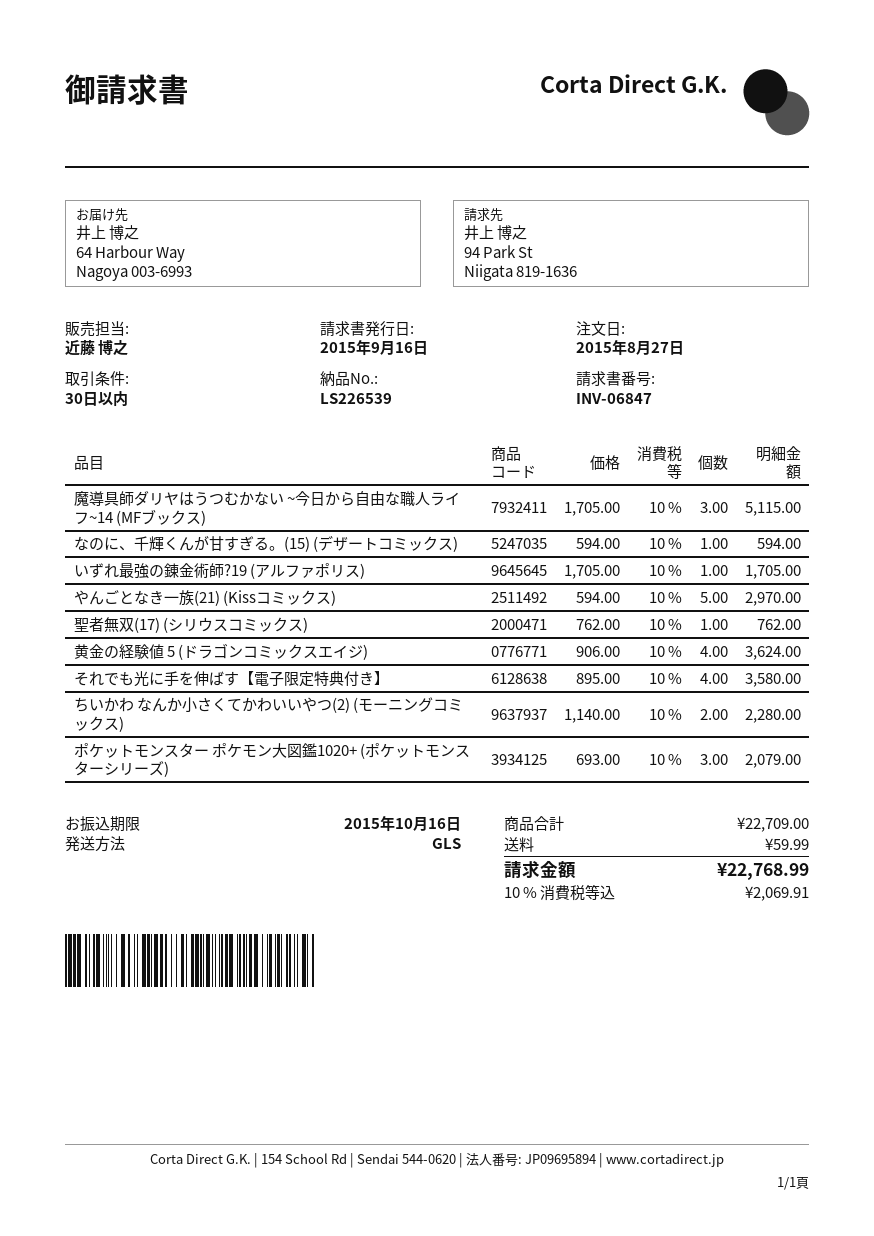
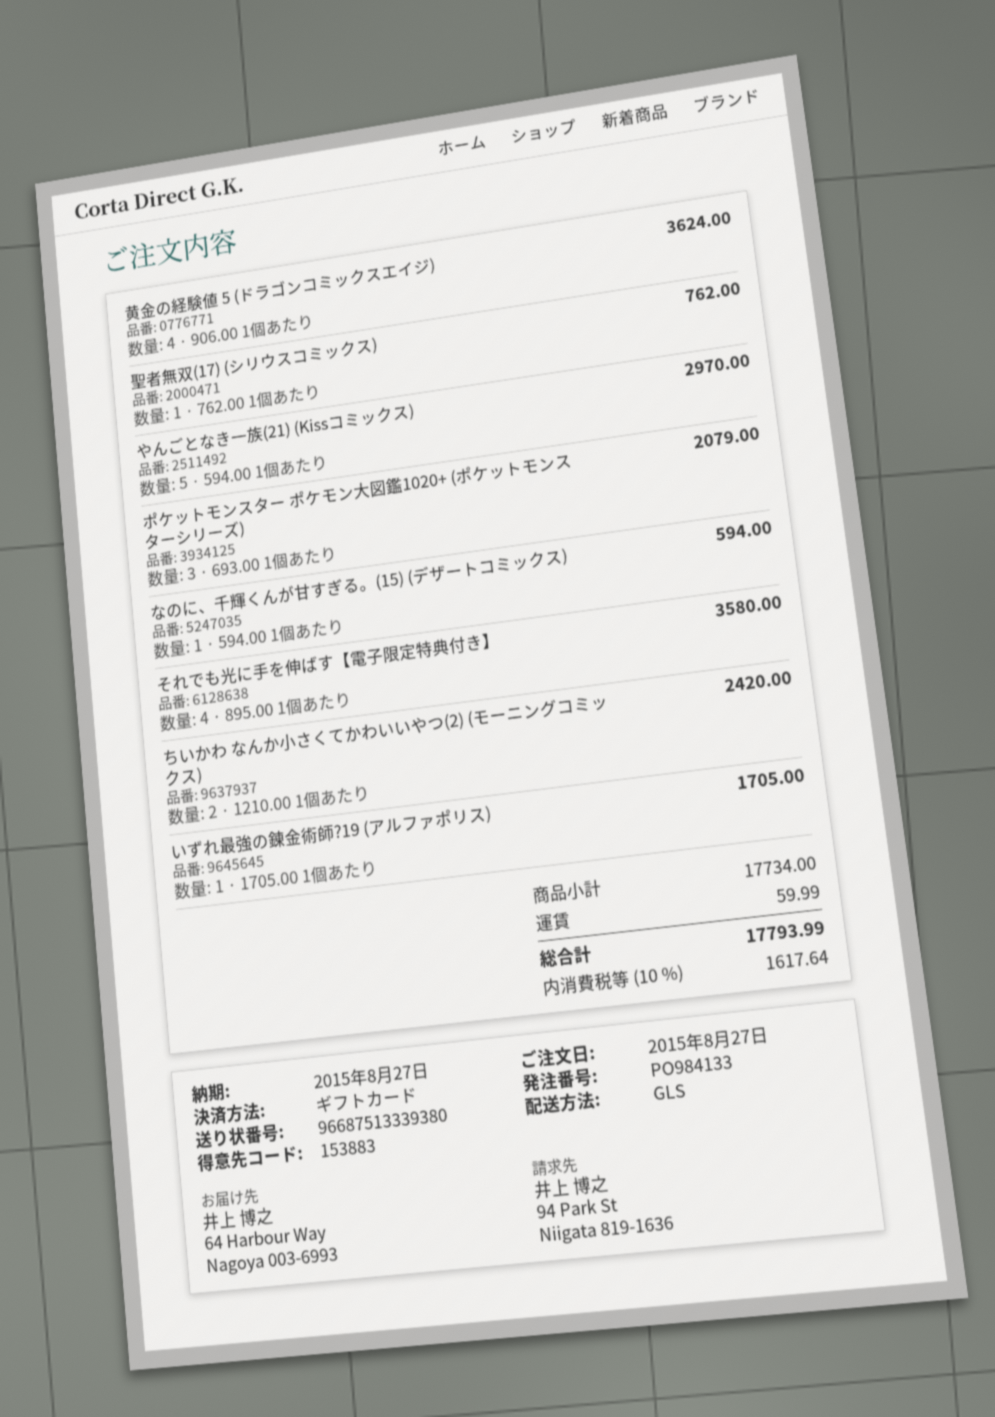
魔導具師ダリヤはうつむかない ~今日から自由な職人ライフ~14 (MFブックス): 3 x 1705.00 = 5115.00 -> none
ちいかわ なんか小さくてかわいいやつ(2) (モーニングコミックス): 2 x 1140.00 = 2280.00 -> 2 x 1210.00 = 2420.00
subtotal: 22709.00 -> 17734.00
tax: 10% = 2069.91 -> 10% = 1617.64
total: 22768.99 -> 17793.99

